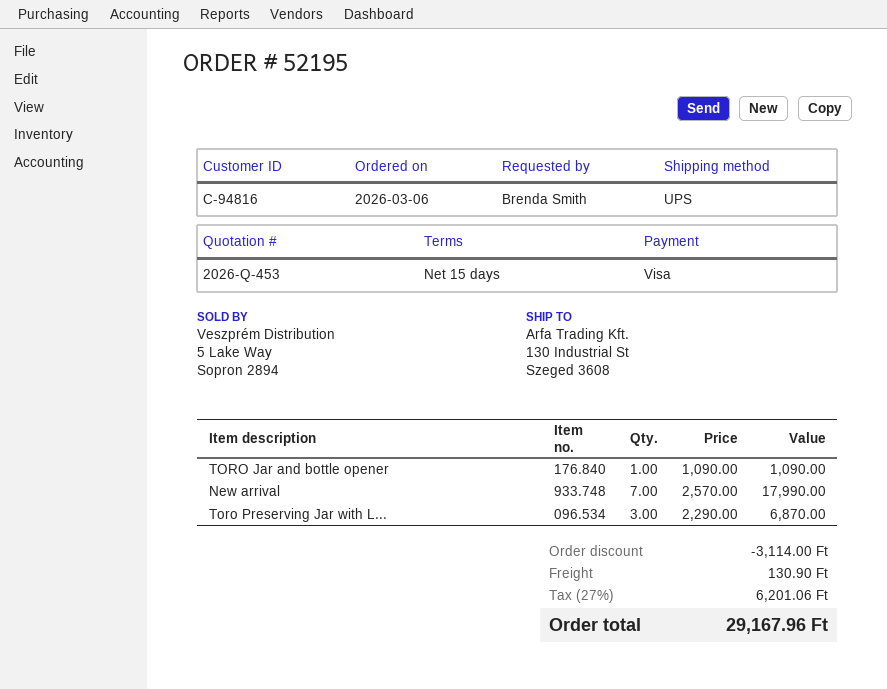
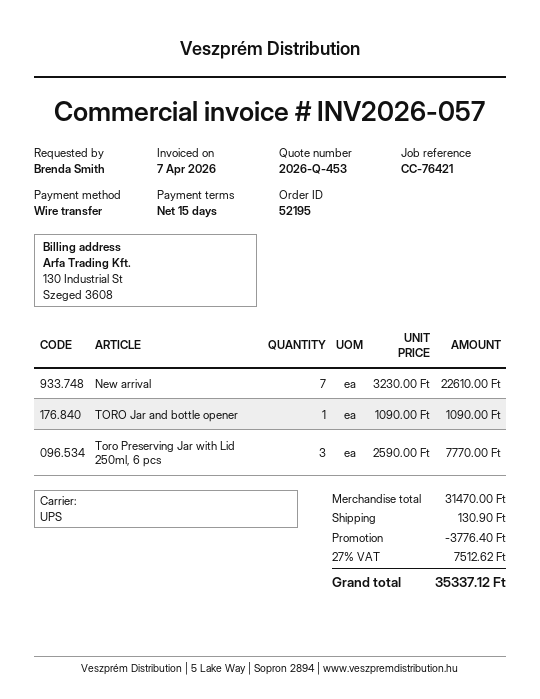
payment method: Visa -> bank transfer
New arrival: 7 x 2570.00 = 17990.00 -> 7 x 3230.00 = 22610.00
Toro Preserving Jar with L...: 3 x 2290.00 = 6870.00 -> 3 x 2590.00 = 7770.00
discount: 3114.00 -> 3776.40
tax: 27% = 6201.06 -> 27% = 7512.62
total: 29167.96 -> 35337.12

